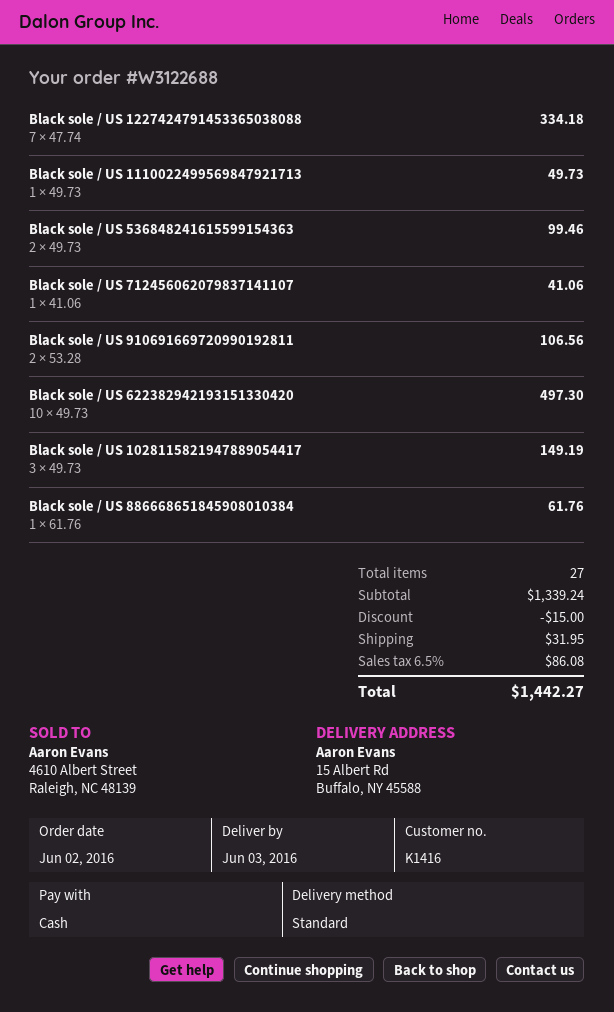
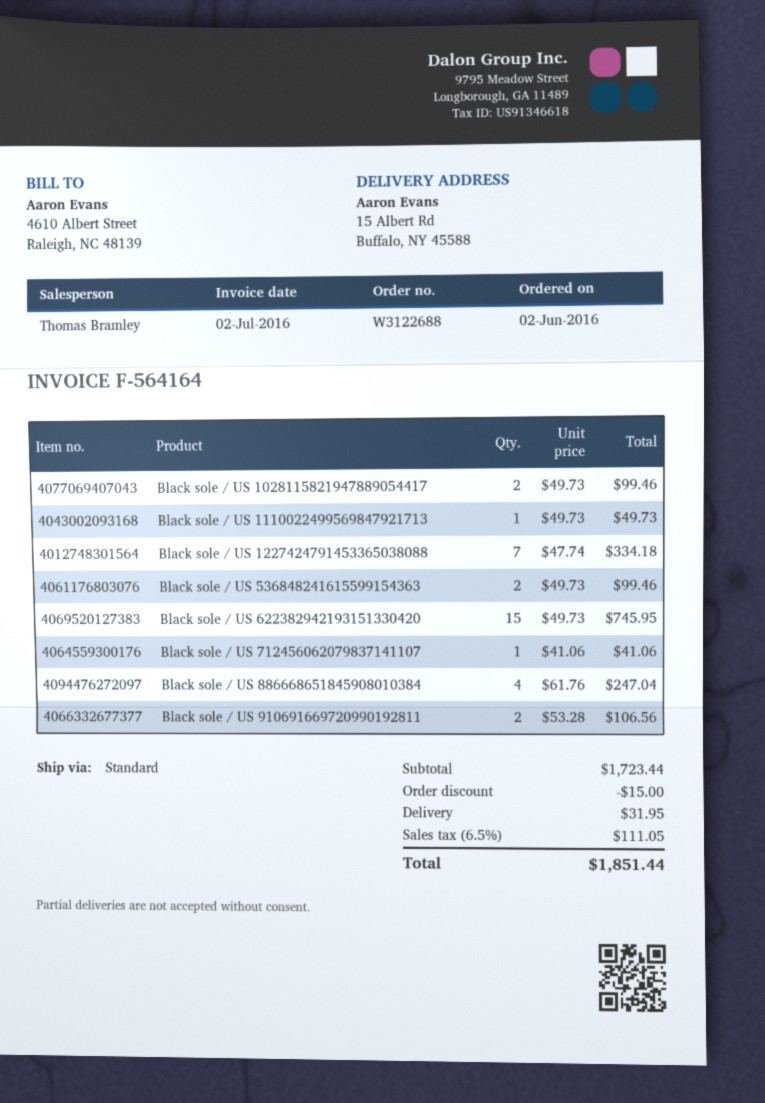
Black sole / US 622382942193151330420: 10 x 49.73 = 497.30 -> 15 x 49.73 = 745.95
Black sole / US 1028115821947889054417: 3 x 49.73 = 149.19 -> 2 x 49.73 = 99.46
Black sole / US 886668651845908010384: 1 x 61.76 = 61.76 -> 4 x 61.76 = 247.04
subtotal: 1339.24 -> 1723.44
tax: 6.5% = 86.08 -> 6.5% = 111.05
total: 1442.27 -> 1851.44

